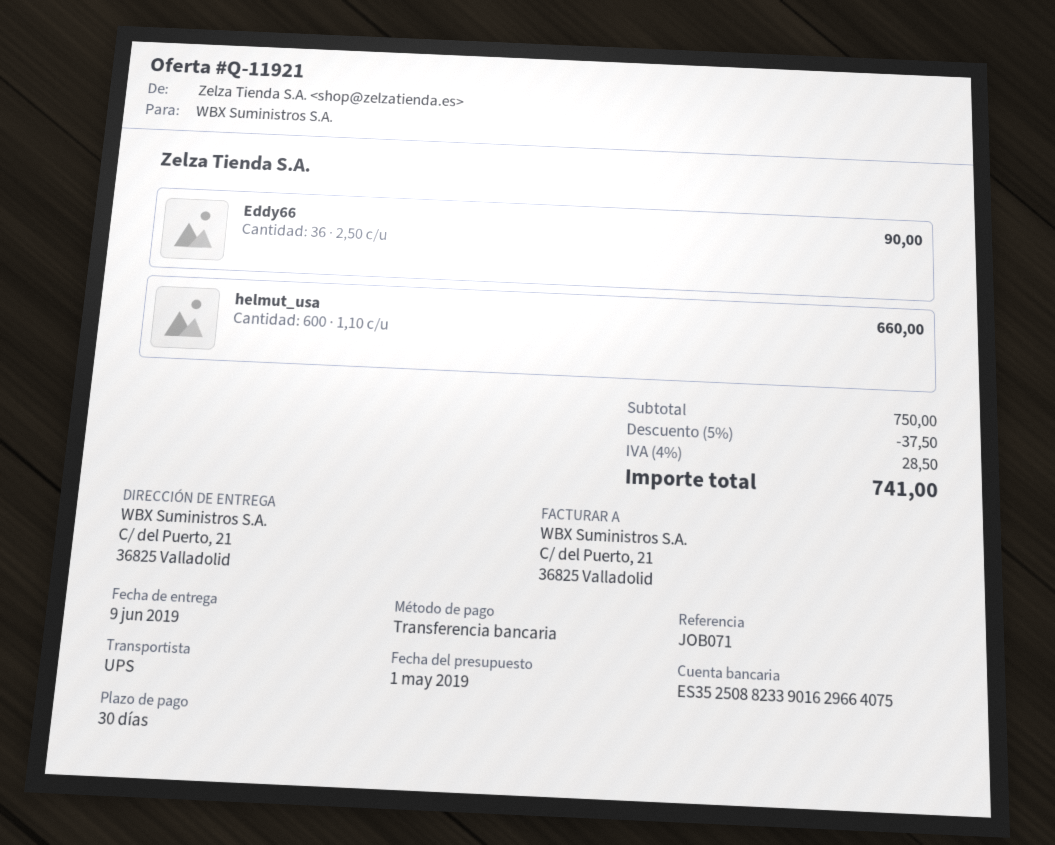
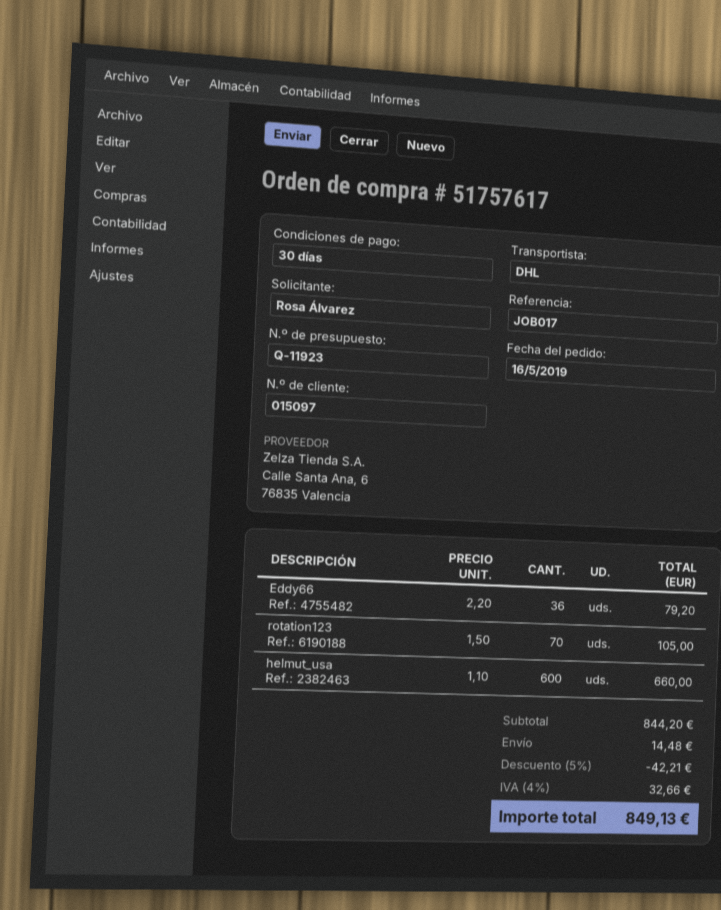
quote number: Q-11921 -> Q-11923
reference: JOB071 -> JOB017
shipping method: UPS -> DHL
Eddy66: 36 x 2.50 = 90.00 -> 36 x 2.20 = 79.20
rotation123: none -> 70 x 1.50 = 105.00
subtotal: 750.00 -> 844.20
discount: 5% = 37.50 -> 5% = 42.21
shipping: none -> 14.48
tax: 4% = 28.50 -> 4% = 32.66
total: 741.00 -> 849.13

